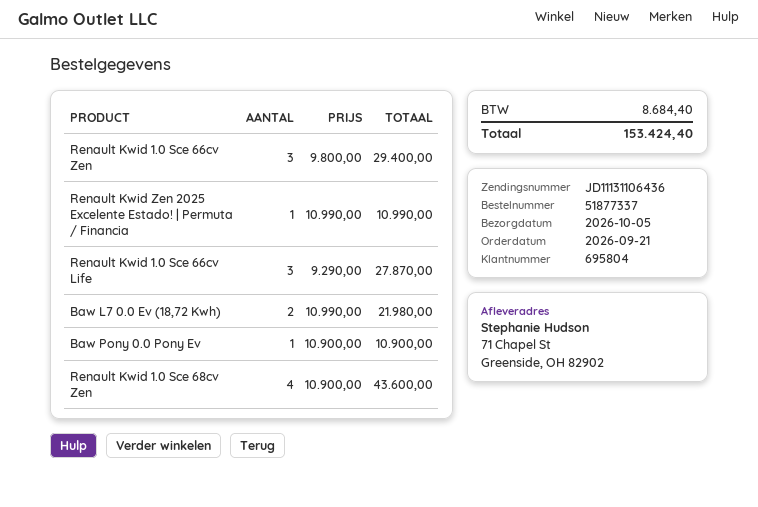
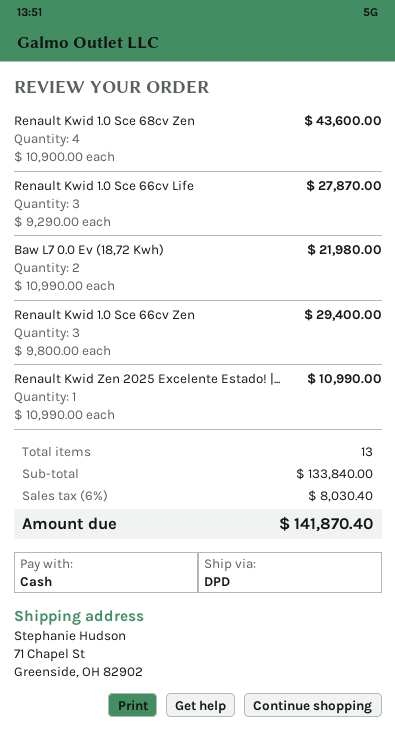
Baw Pony 0.0 Pony Ev: 1 x 10900.00 = 10900.00 -> none
tax: 8684.40 -> 8030.40
total: 153424.40 -> 141870.40

